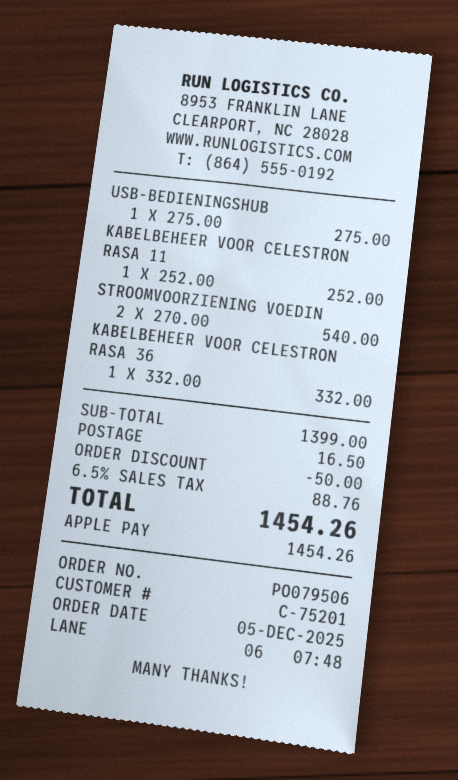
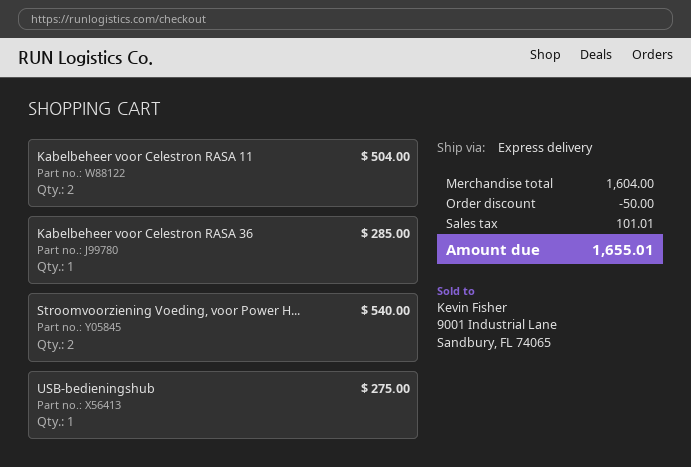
KABELBEHEER VOOR CELESTRON RASA 11: 1 for 252.00 -> 2 for 504.00
KABELBEHEER VOOR CELESTRON RASA 36: 1 for 332.00 -> 1 for 285.00
subtotal: 1399.00 -> 1604.00
shipping: 16.50 -> none
tax: 88.76 -> 101.01
total: 1454.26 -> 1655.01

